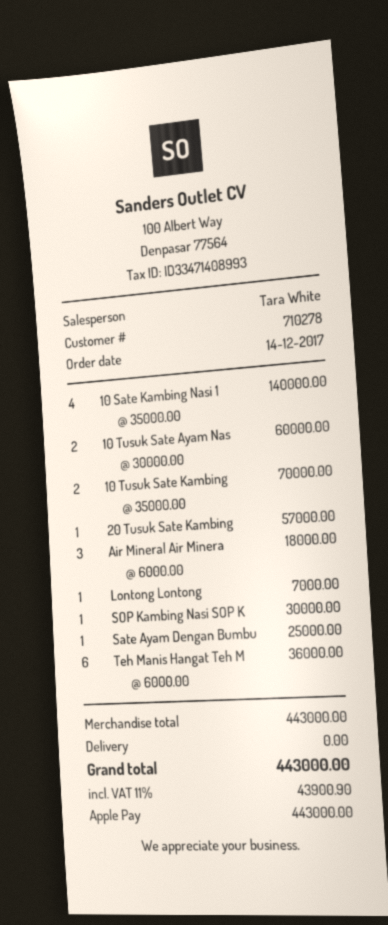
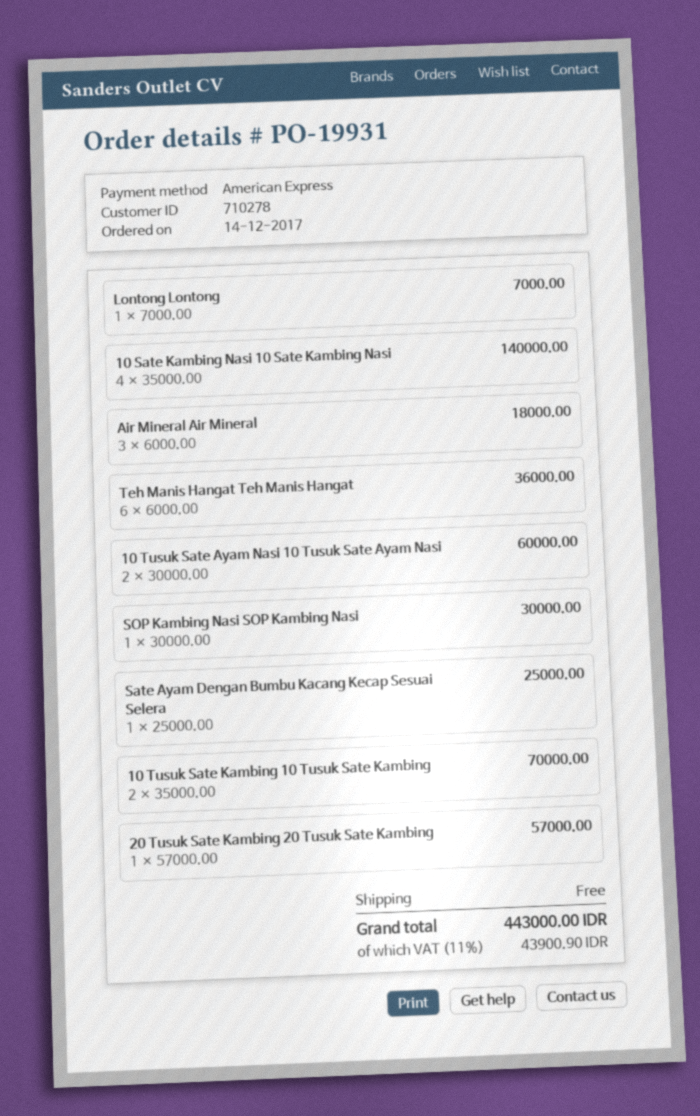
payment method: Apple Pay -> American Express

